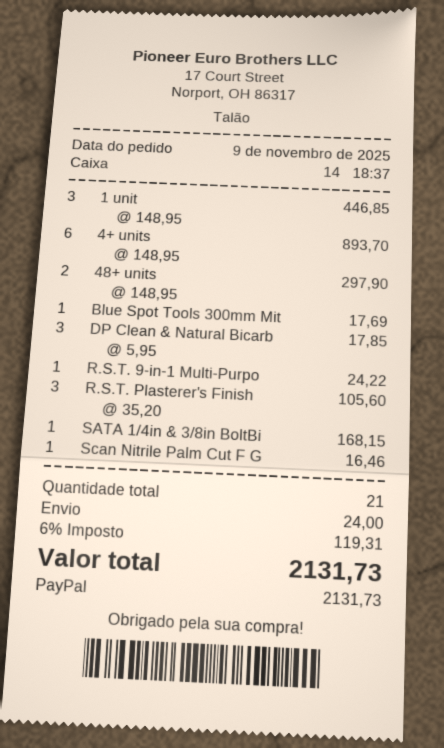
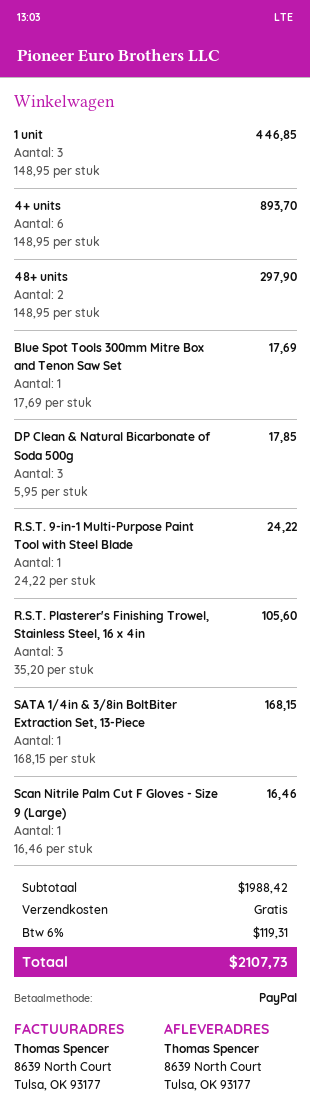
shipping: 24.00 -> 0.00
total: 2131.73 -> 2107.73

